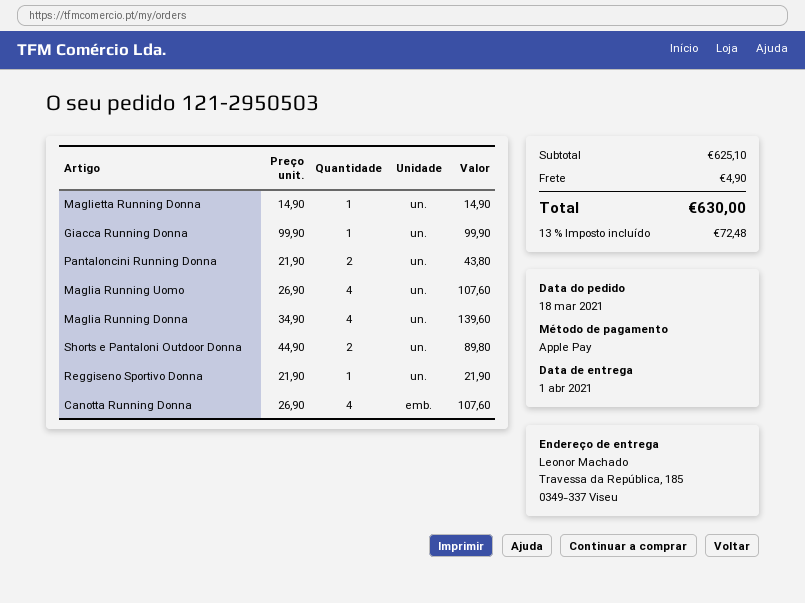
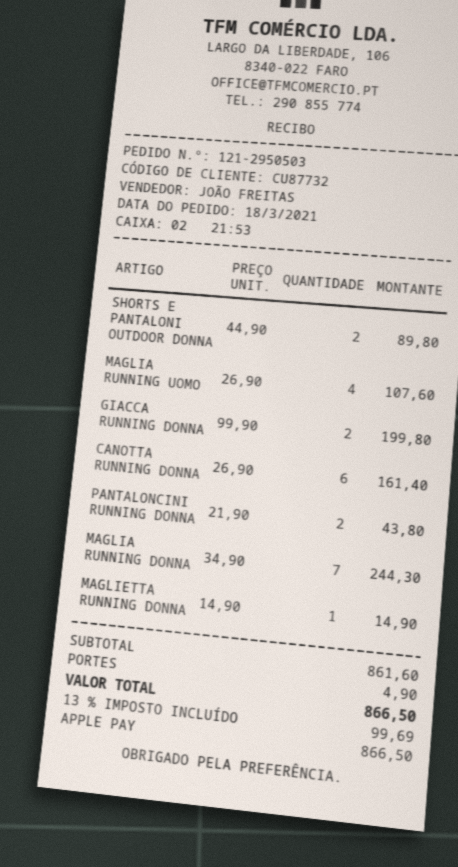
Giacca Running Donna: 1 x 99.90 = 99.90 -> 2 x 99.90 = 199.80
Maglia Running Donna: 4 x 34.90 = 139.60 -> 7 x 34.90 = 244.30
Reggiseno Sportivo Donna: 1 x 21.90 = 21.90 -> none
Canotta Running Donna: 4 x 26.90 = 107.60 -> 6 x 26.90 = 161.40
subtotal: 625.10 -> 861.60
tax: 13% = 72.48 -> 13% = 99.69
total: 630.00 -> 866.50

